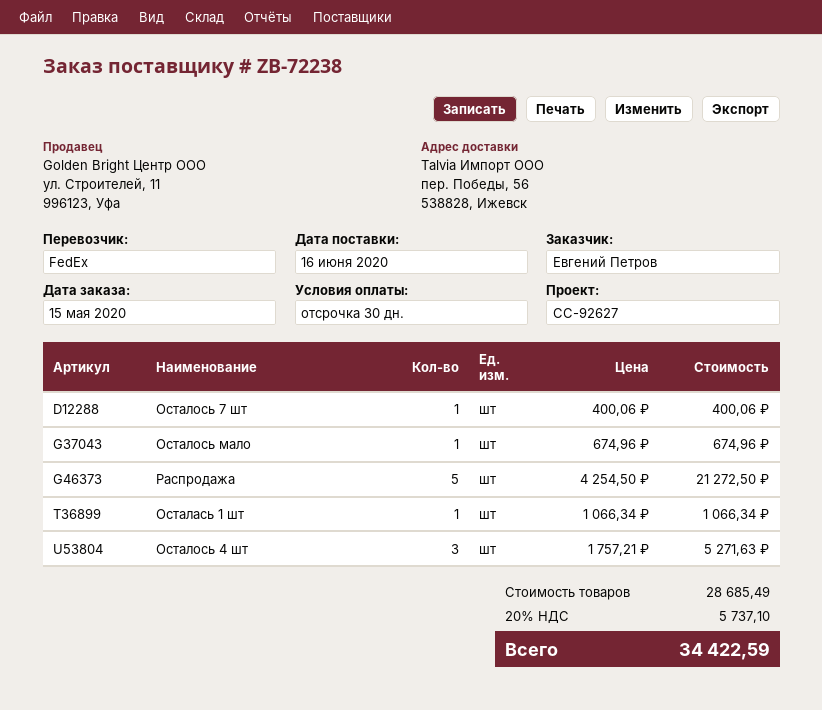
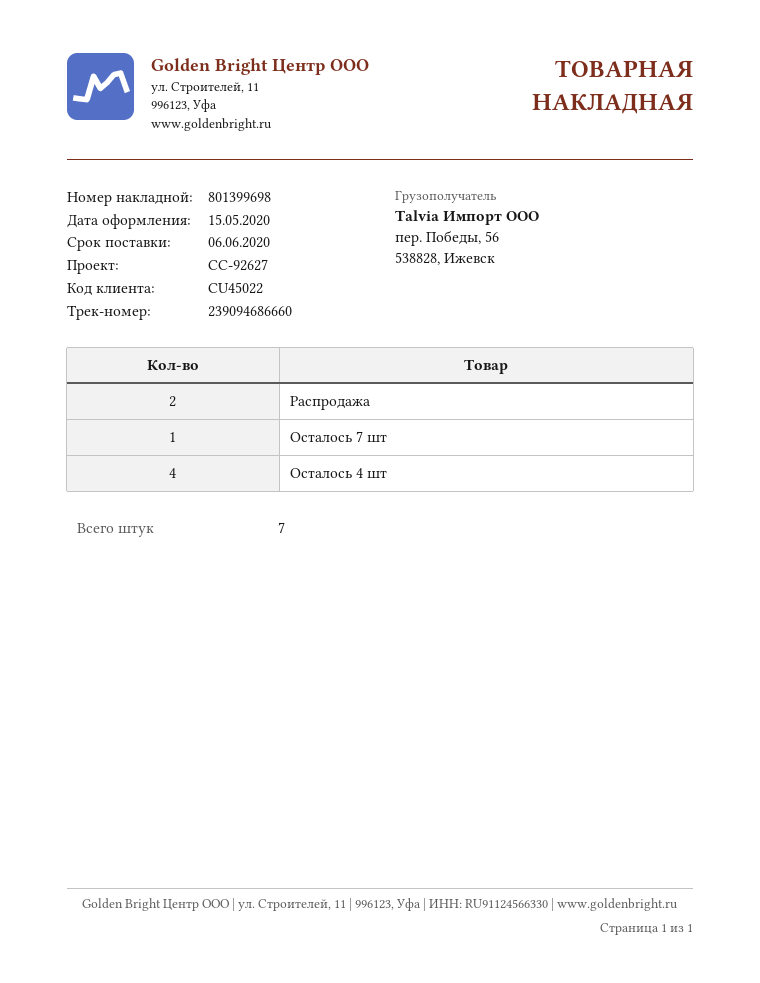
delivery date: 2020-06-16 -> 2020-06-06
Осталось мало: 1 -> none
Распродажа: 5 -> 2
Осталась 1 шт: 1 -> none
Осталось 4 шт: 3 -> 4

